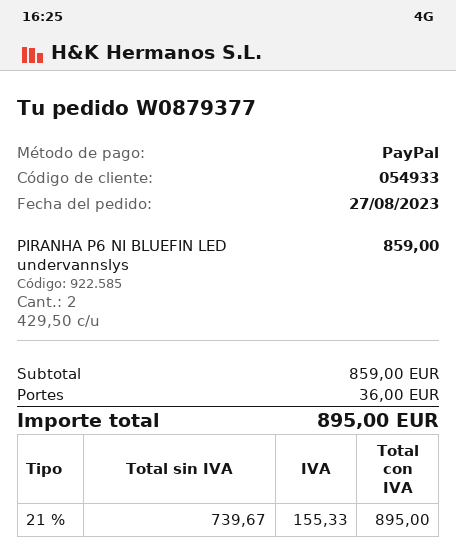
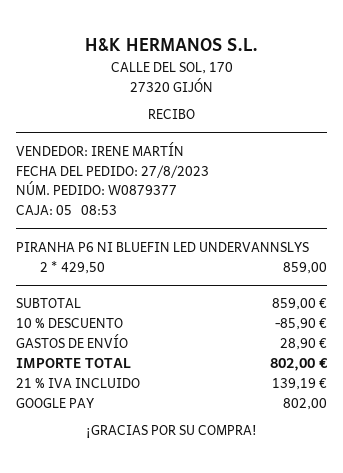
payment method: PayPal -> Google Pay
discount: none -> 10% = 85.90
shipping: 36.00 -> 28.90
tax: 21% = 155.33 -> 21% = 139.19
total: 895.00 -> 802.00

